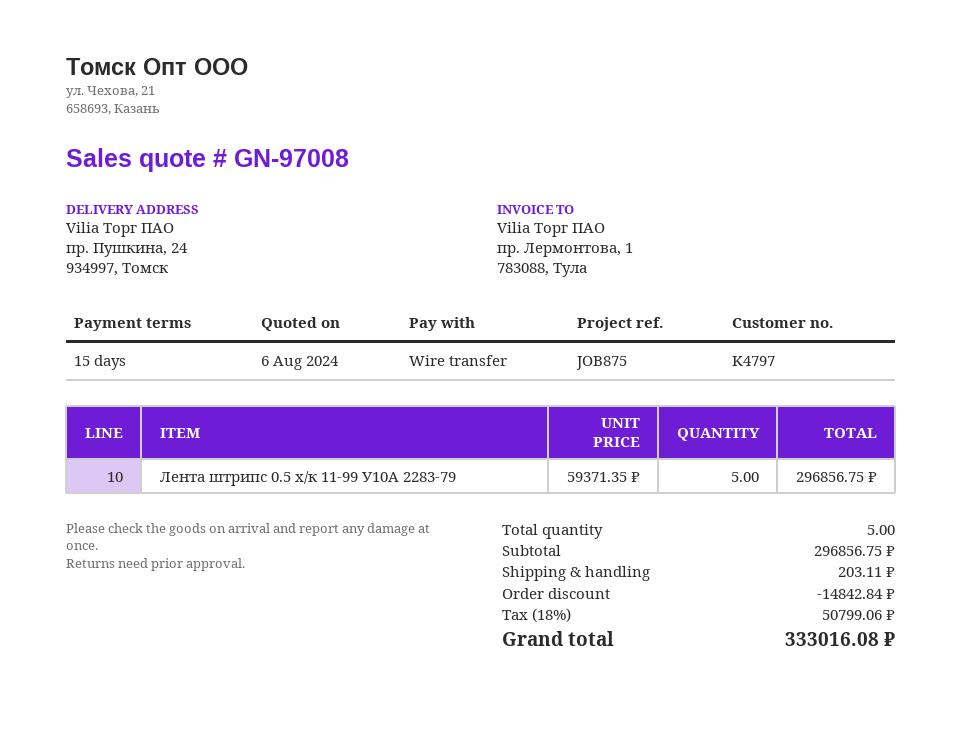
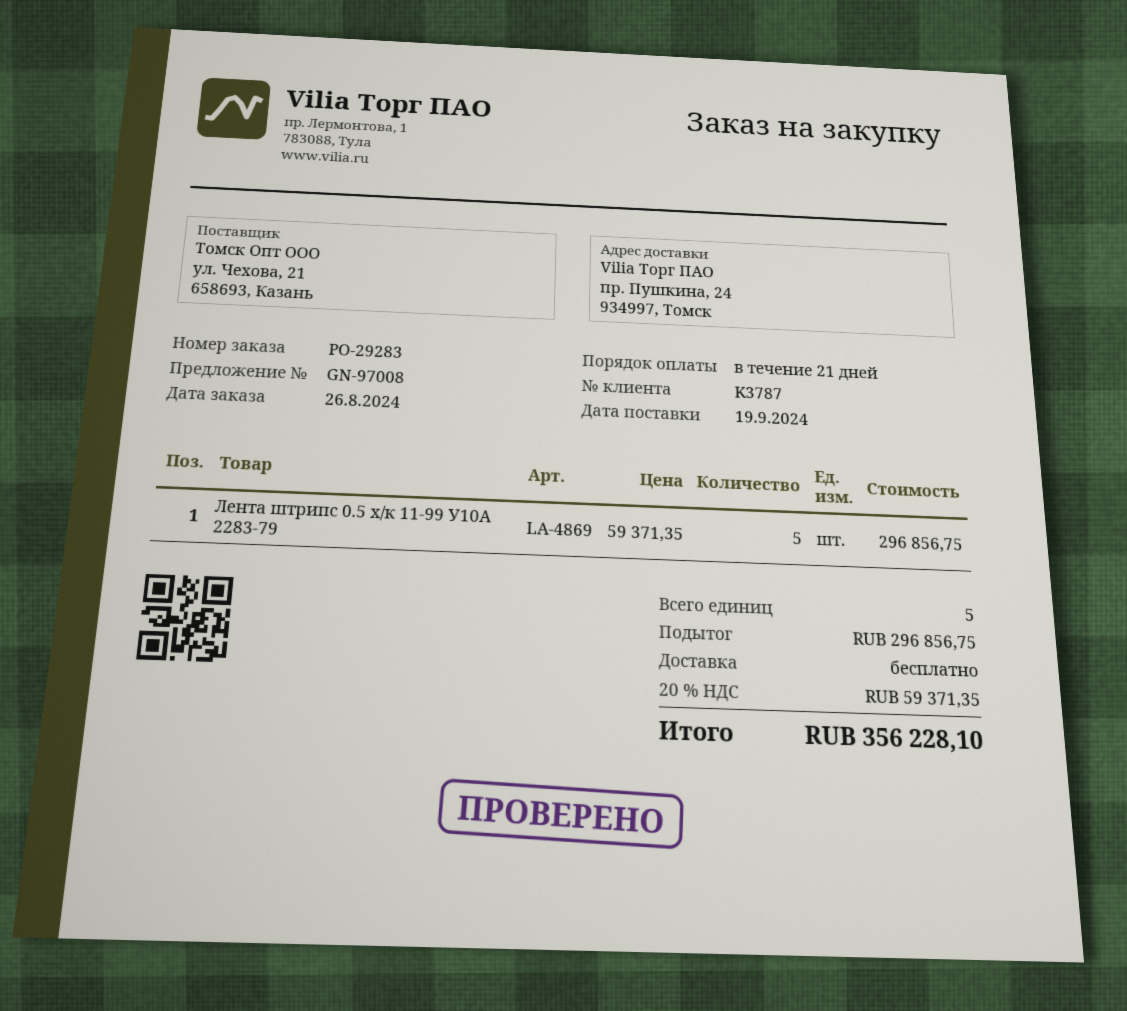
payment terms: 15 days -> 21 days
customer number: K4797 -> K3787
discount: 14842.84 -> none
shipping: 203.11 -> 0.00
tax: 18% = 50799.06 -> 20% = 59371.35
total: 333016.08 -> 356228.10

